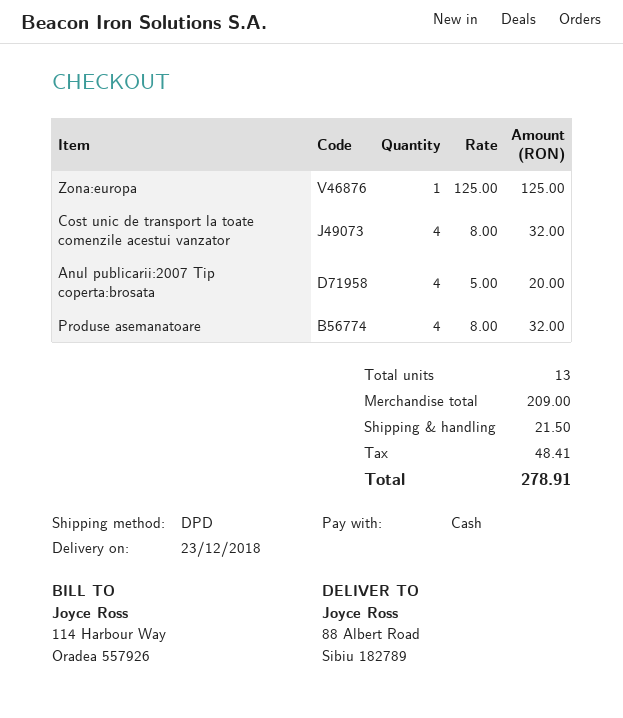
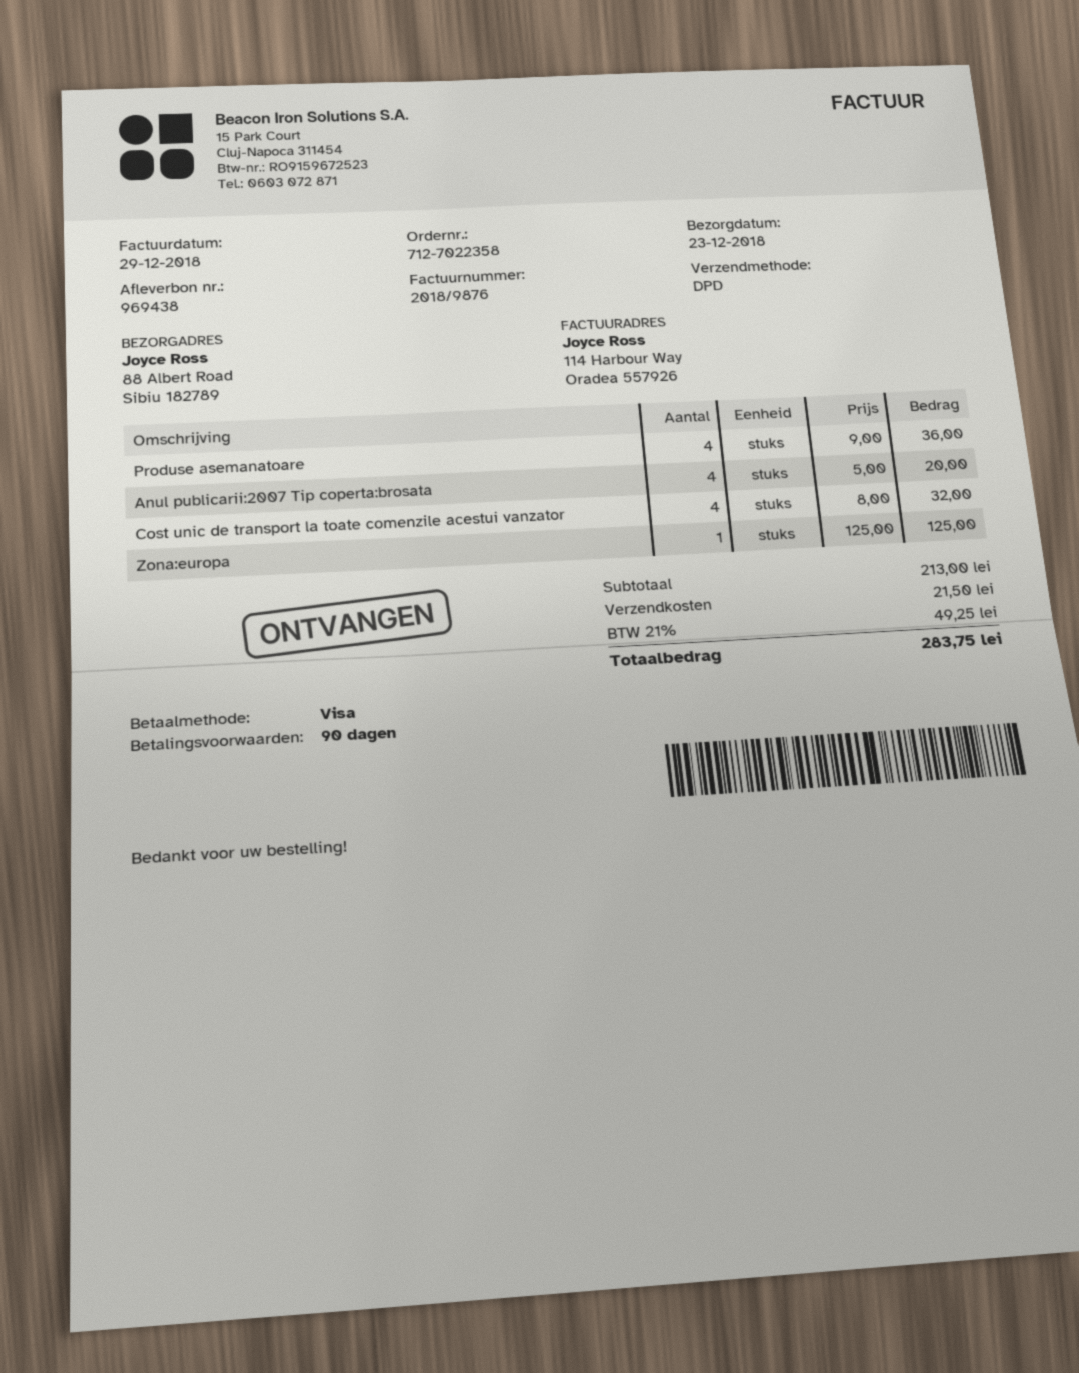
payment method: cash -> Visa
Produse asemanatoare: 4 x 8.00 = 32.00 -> 4 x 9.00 = 36.00
subtotal: 209.00 -> 213.00
tax: 48.41 -> 49.25
total: 278.91 -> 283.75

